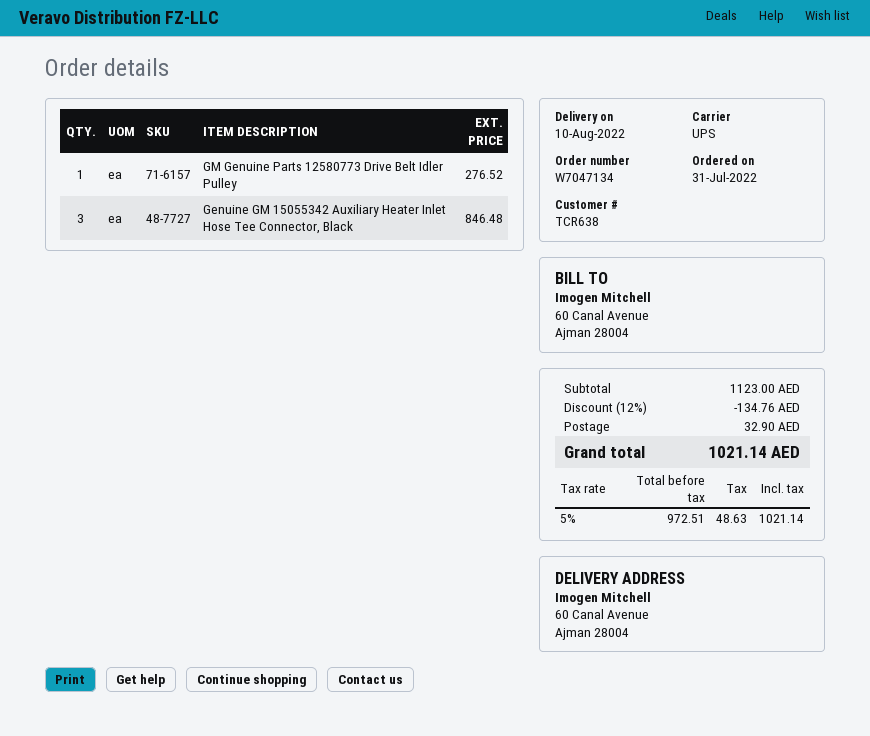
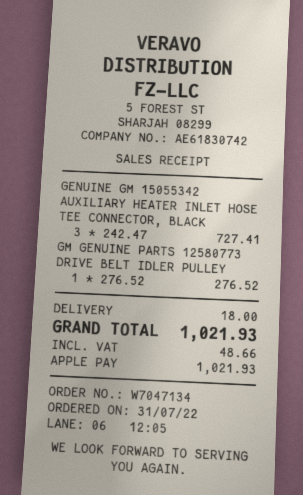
Genuine GM 15055342 Auxiliary Heater Inlet Hose Tee Connector, Black: 3 for 846.48 -> 3 for 727.41
discount: 12% = 134.76 -> none
shipping: 32.90 -> 18.00
tax: 48.63 -> 48.66
total: 1021.14 -> 1021.93

